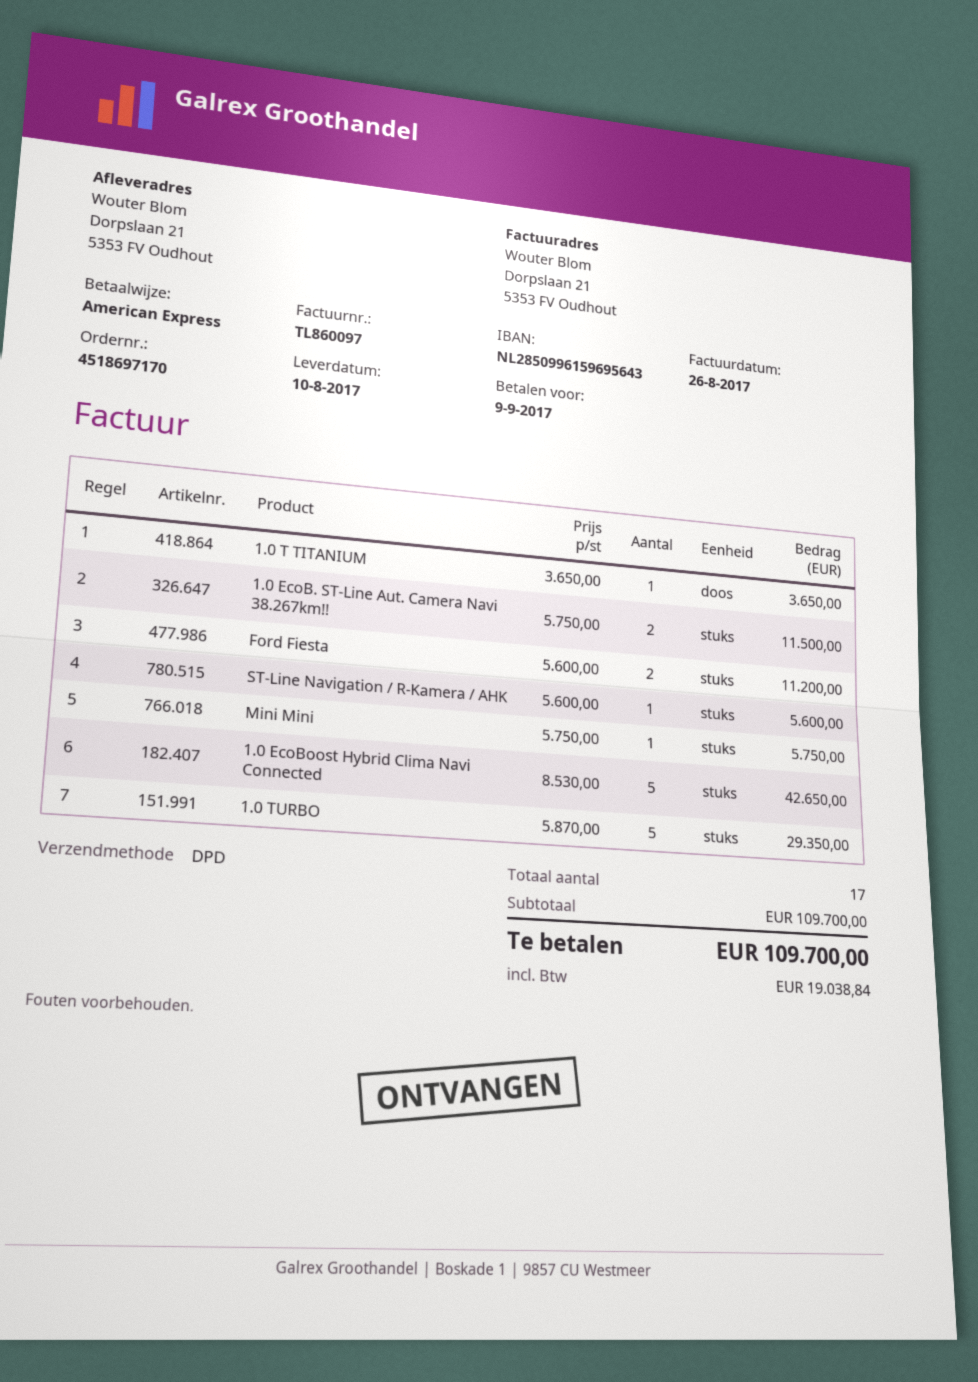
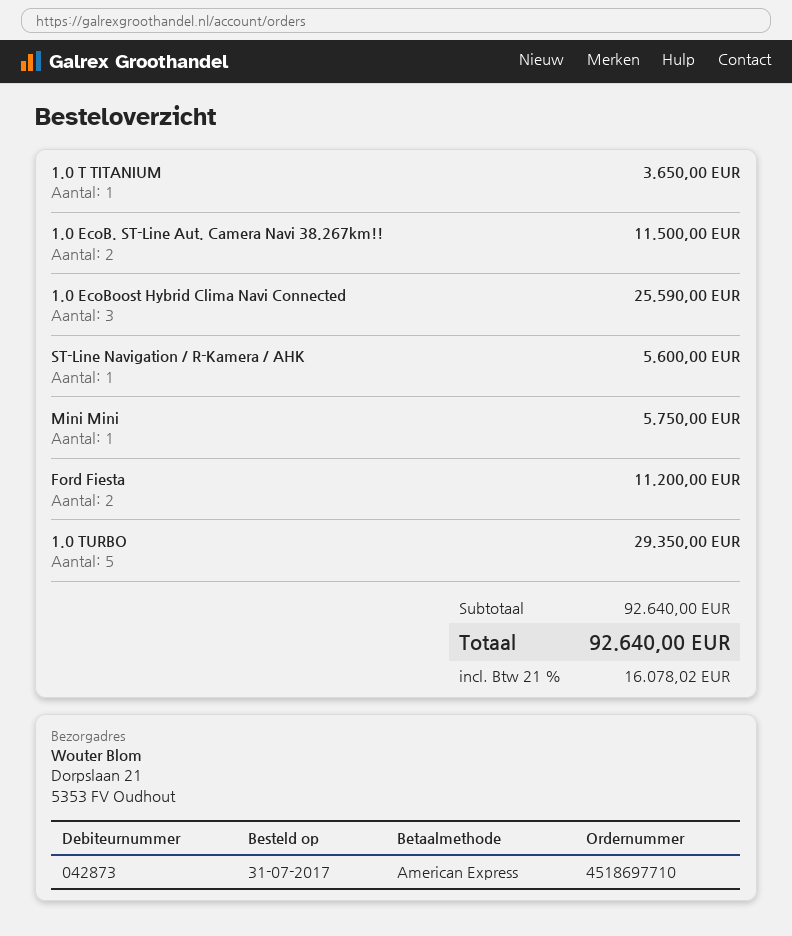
order number: 4518697170 -> 4518697710
1.0 EcoBoost Hybrid Clima Navi Connected: 5 for 42650.00 -> 3 for 25590.00
subtotal: 109700.00 -> 92640.00
tax: 19038.84 -> 16078.02
total: 109700.00 -> 92640.00

